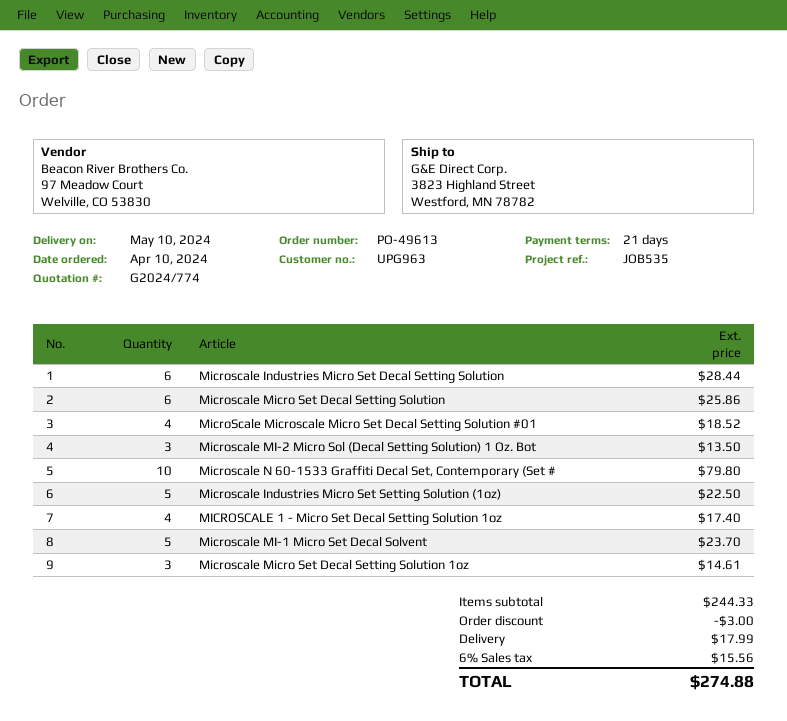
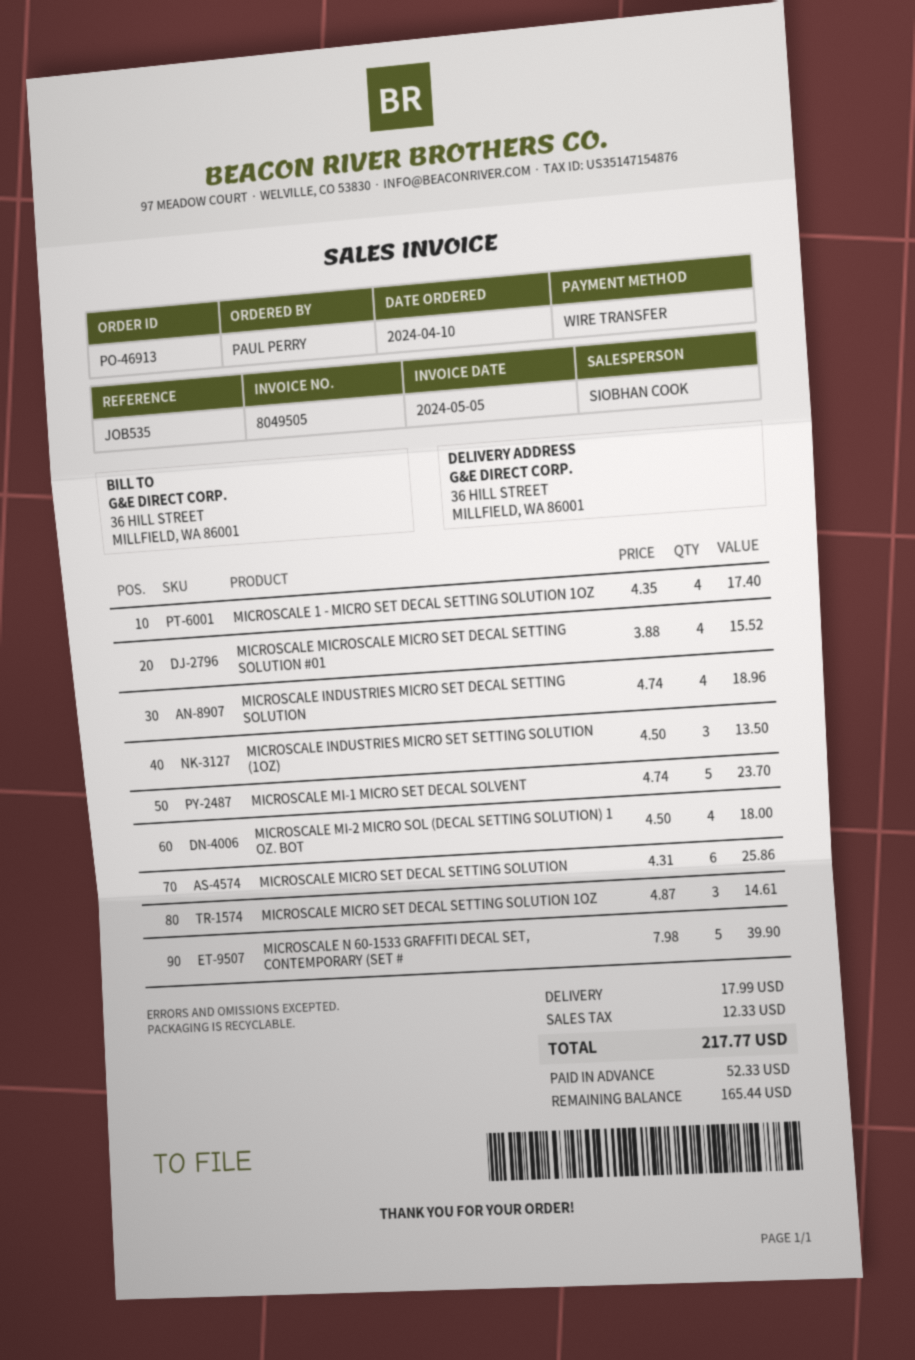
order number: PO-49613 -> PO-46913
ship to: 3823 Highland Street, Westford, MN 78782 -> 36 HILL STREET, MILLFIELD, WA 86001
Microscale Industries Micro Set Decal Setting Solution: 6 for 28.44 -> 4 for 18.96
MicroScale Microscale Micro Set Decal Setting Solution #01: 4 for 18.52 -> 4 for 15.52
Microscale MI-2 Micro Sol (Decal Setting Solution) 1 Oz. Bot: 3 for 13.50 -> 4 for 18.00
Microscale N 60-1533 Graffiti Decal Set, Contemporary (Set #: 10 for 79.80 -> 5 for 39.90
Microscale Industries Micro Set Setting Solution (1oz): 5 for 22.50 -> 3 for 13.50
discount: 3.00 -> none
tax: 15.56 -> 12.33
total: 274.88 -> 217.77

